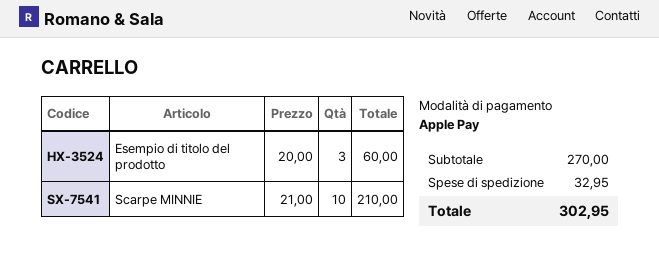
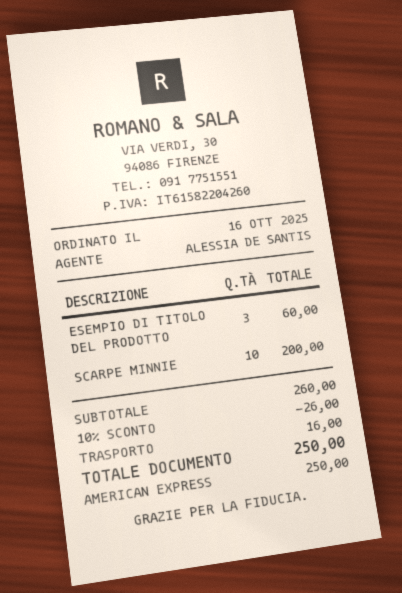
payment method: Apple Pay -> American Express
Scarpe MINNIE: 10 for 210.00 -> 10 for 200.00
subtotal: 270.00 -> 260.00
discount: none -> 10% = 26.00
shipping: 32.95 -> 16.00
total: 302.95 -> 250.00

